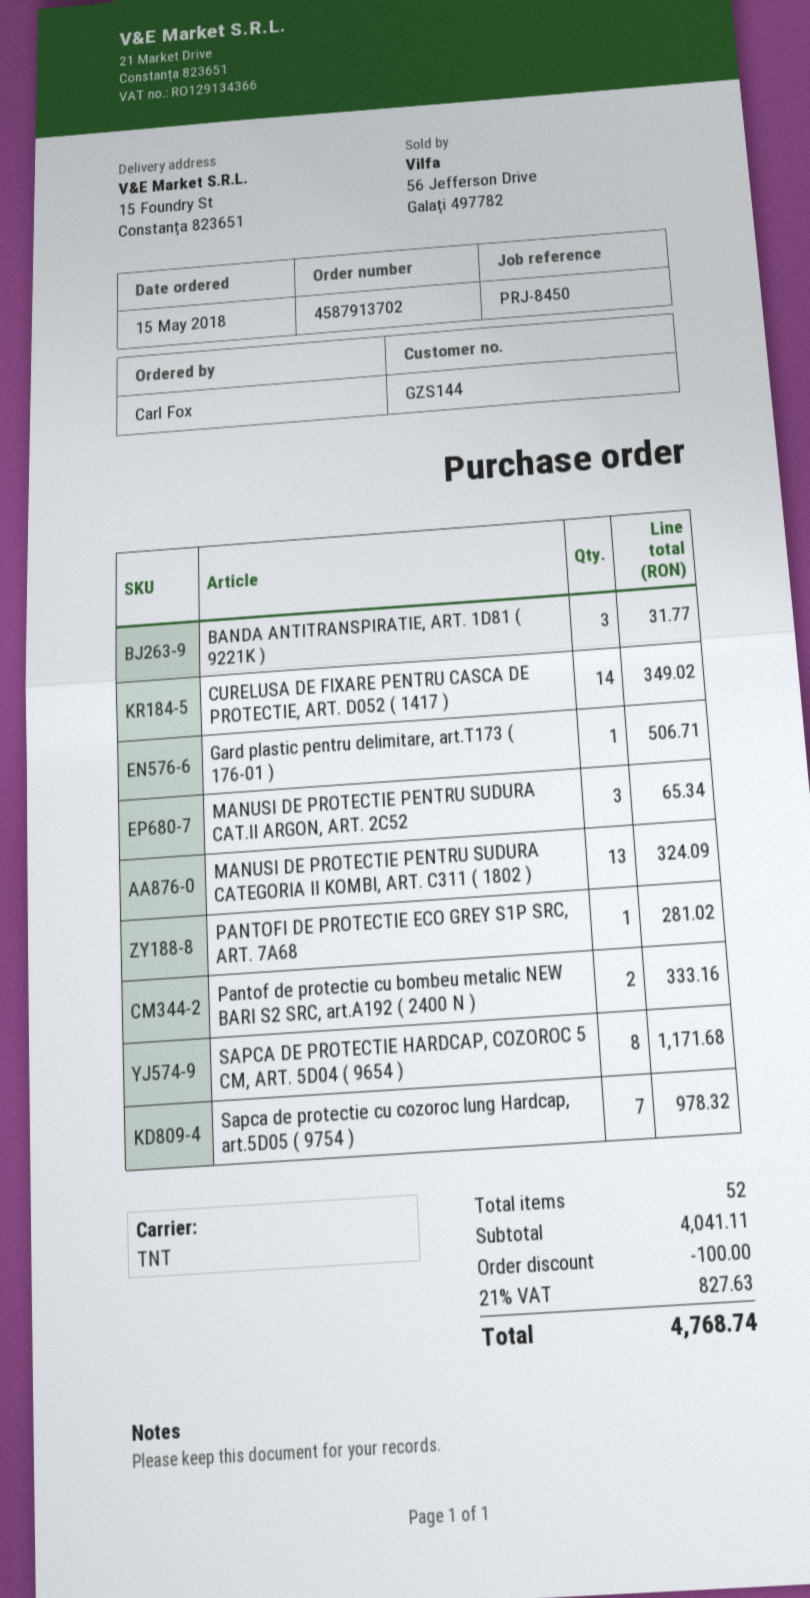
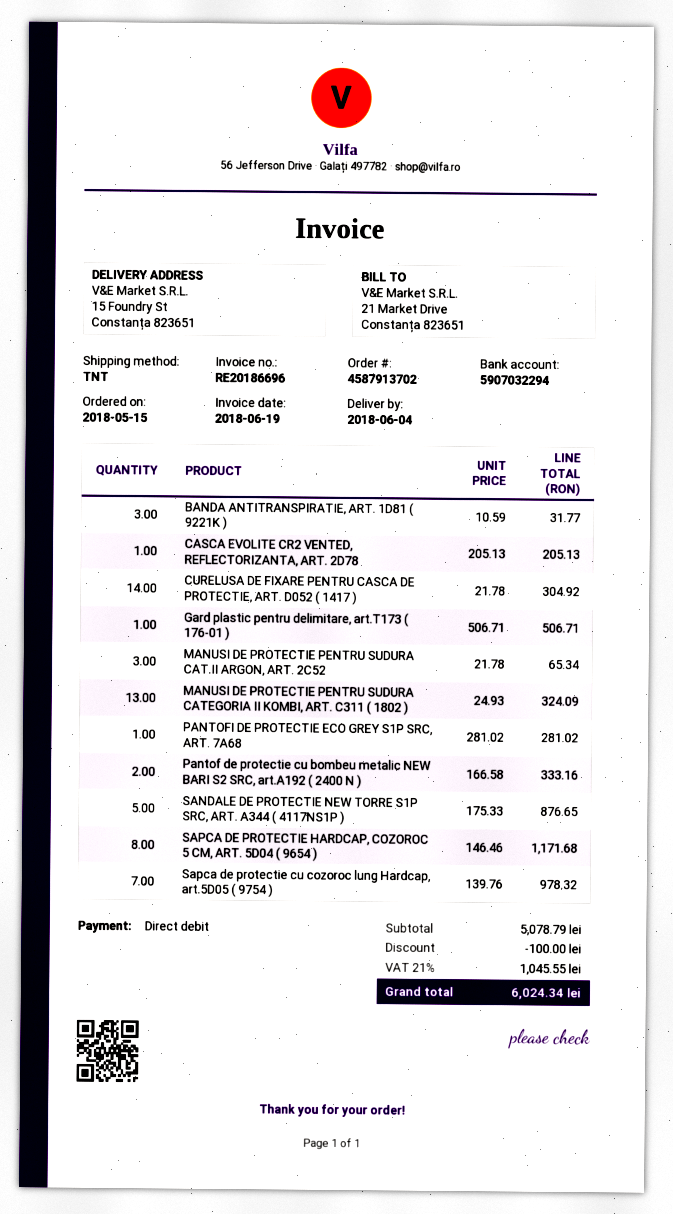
CURELUSA DE FIXARE PENTRU CASCA DE PROTECTIE, ART. D052 ( 1417 ): 14 for 349.02 -> 14 for 304.92
CASCA EVOLITE CR2 VENTED, REFLECTORIZANTA, ART. 2D78: none -> 1 for 205.13
SANDALE DE PROTECTIE NEW TORRE S1P SRC, ART. A344 ( 4117NS1P ): none -> 5 for 876.65
subtotal: 4041.11 -> 5078.79
tax: 21% = 827.63 -> 21% = 1045.55
total: 4768.74 -> 6024.34

